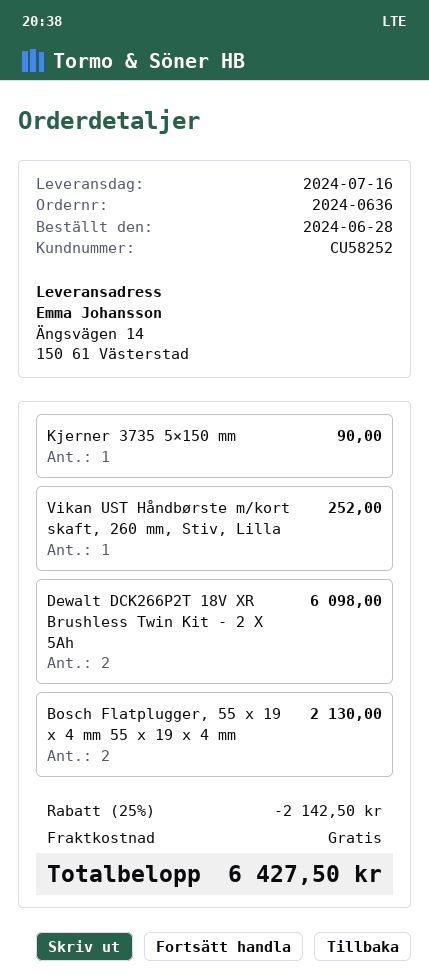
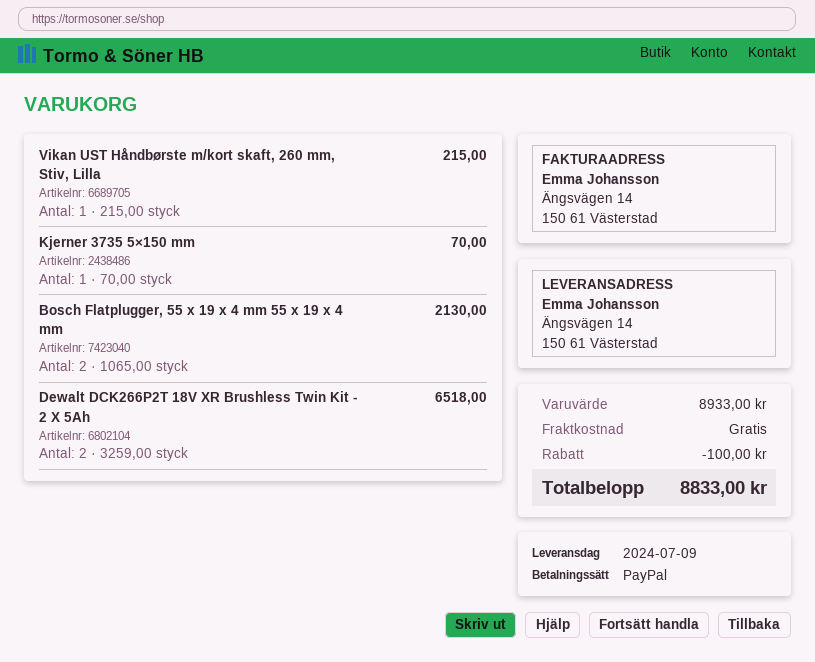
delivery date: 2024-07-16 -> 2024-07-09
Kjerner 3735 5×150 mm: 1 for 90.00 -> 1 for 70.00
Vikan UST Håndbørste m/kort skaft, 260 mm, Stiv, Lilla: 1 for 252.00 -> 1 for 215.00
Dewalt DCK266P2T 18V XR Brushless Twin Kit - 2 X 5Ah: 2 for 6098.00 -> 2 for 6518.00
discount: 2142.50 -> 100.00
total: 6427.50 -> 8833.00

